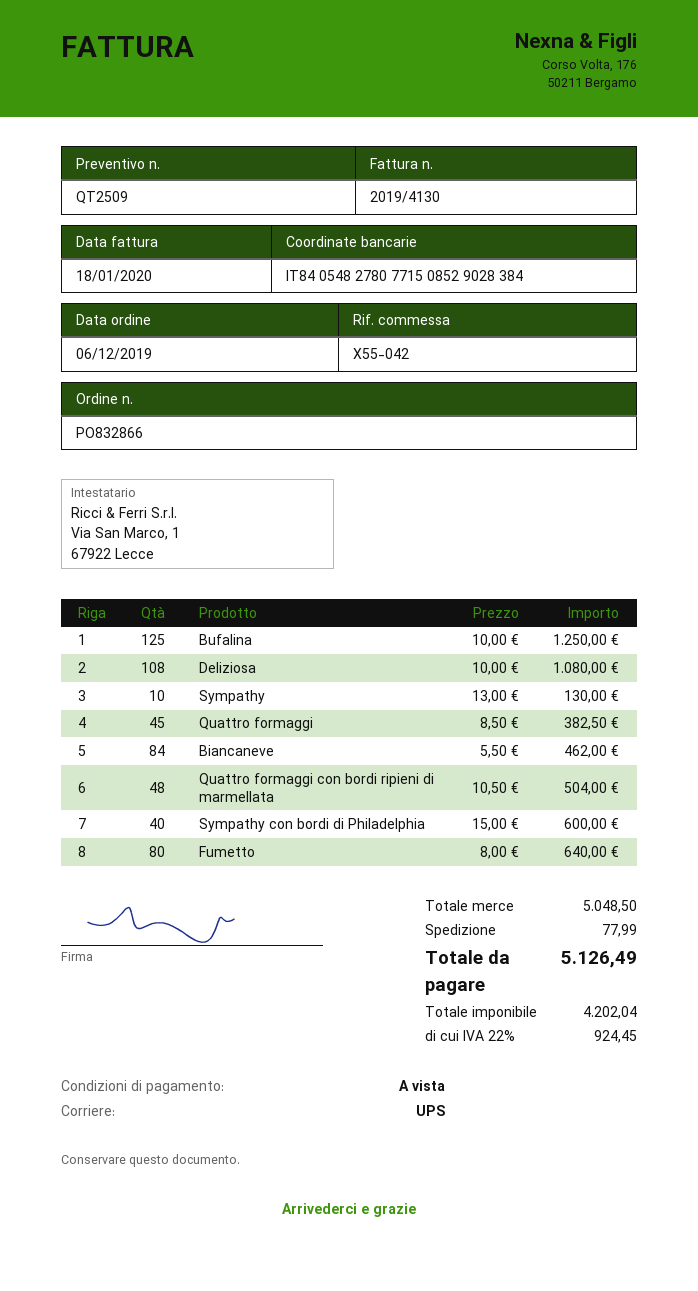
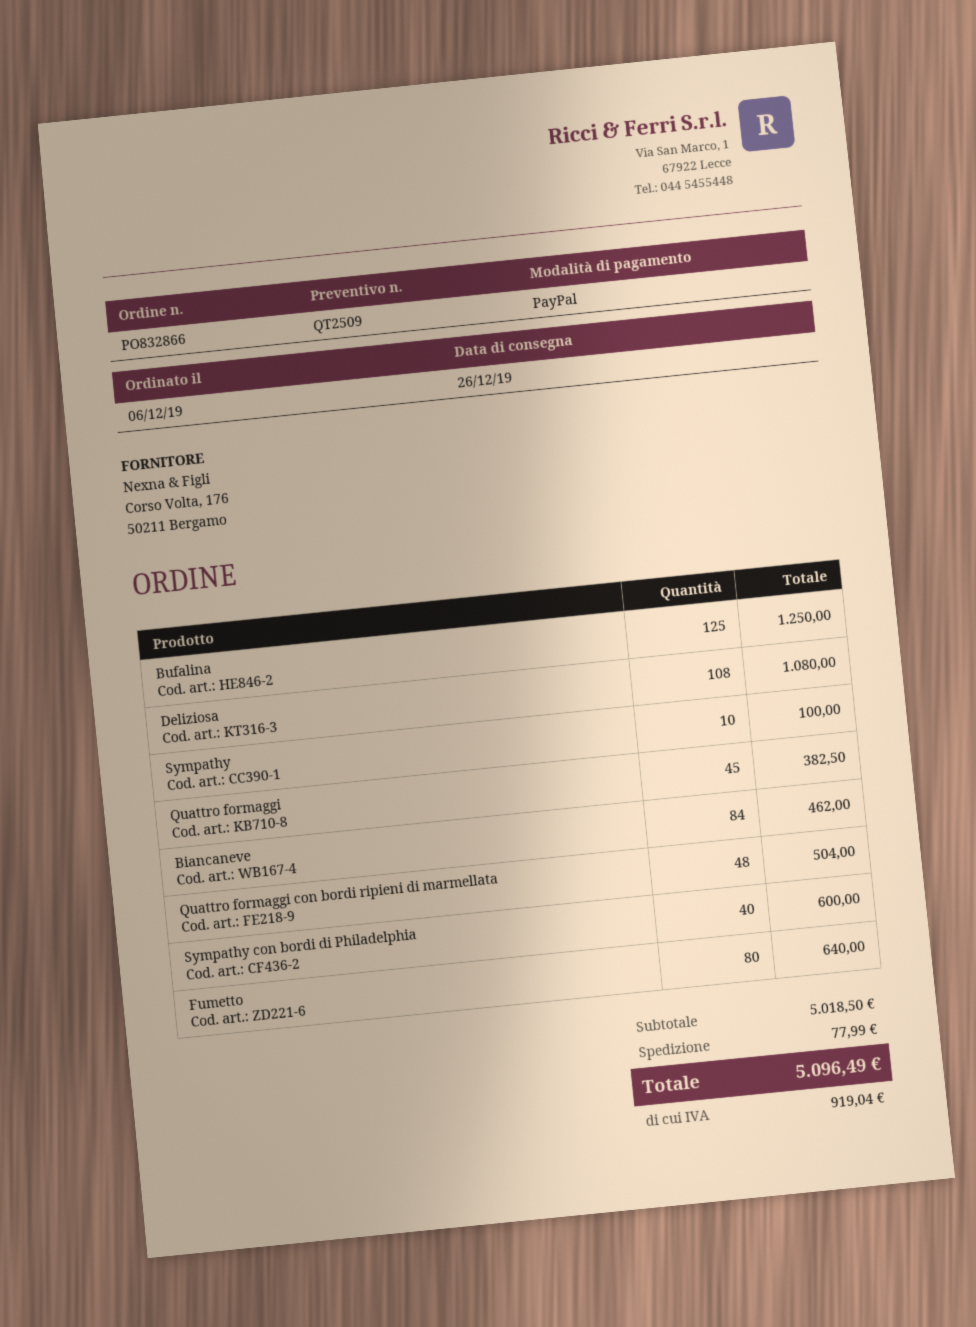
Sympathy: 10 for 130.00 -> 10 for 100.00
subtotal: 5048.50 -> 5018.50
tax: 924.45 -> 919.04
total: 5126.49 -> 5096.49

